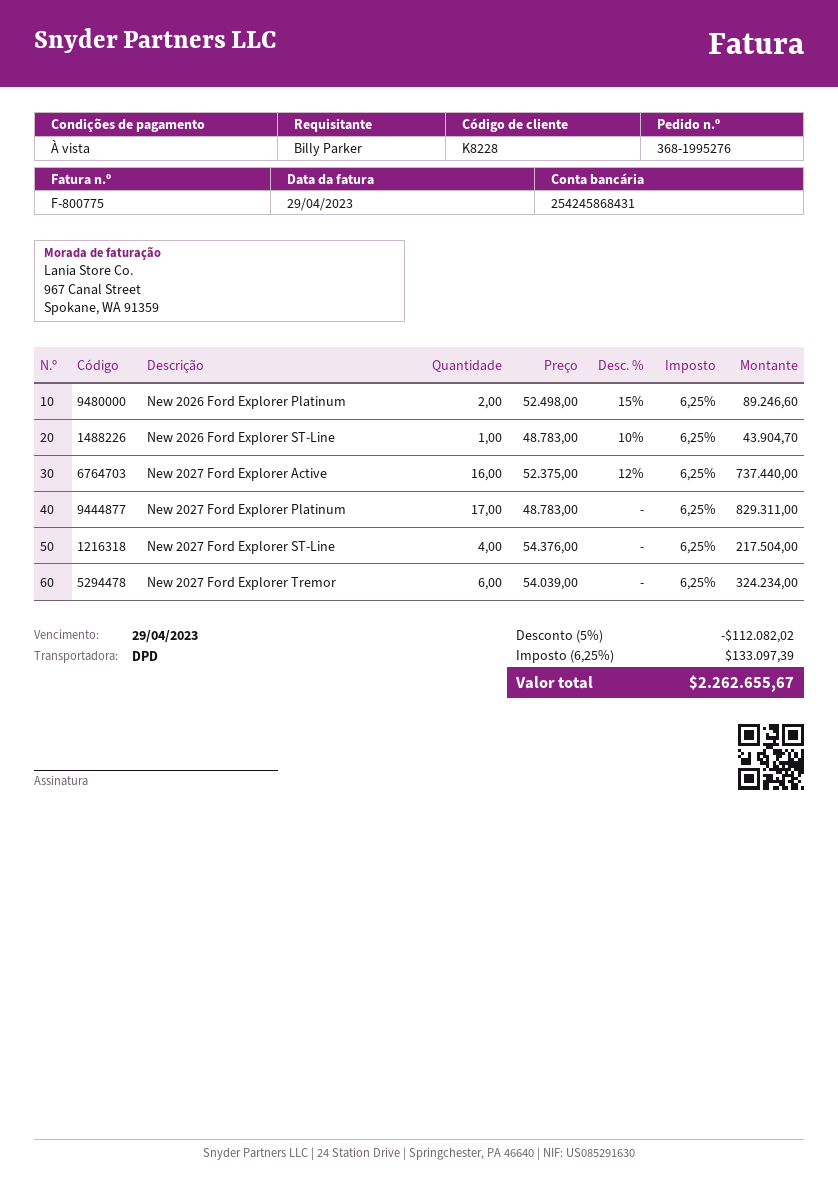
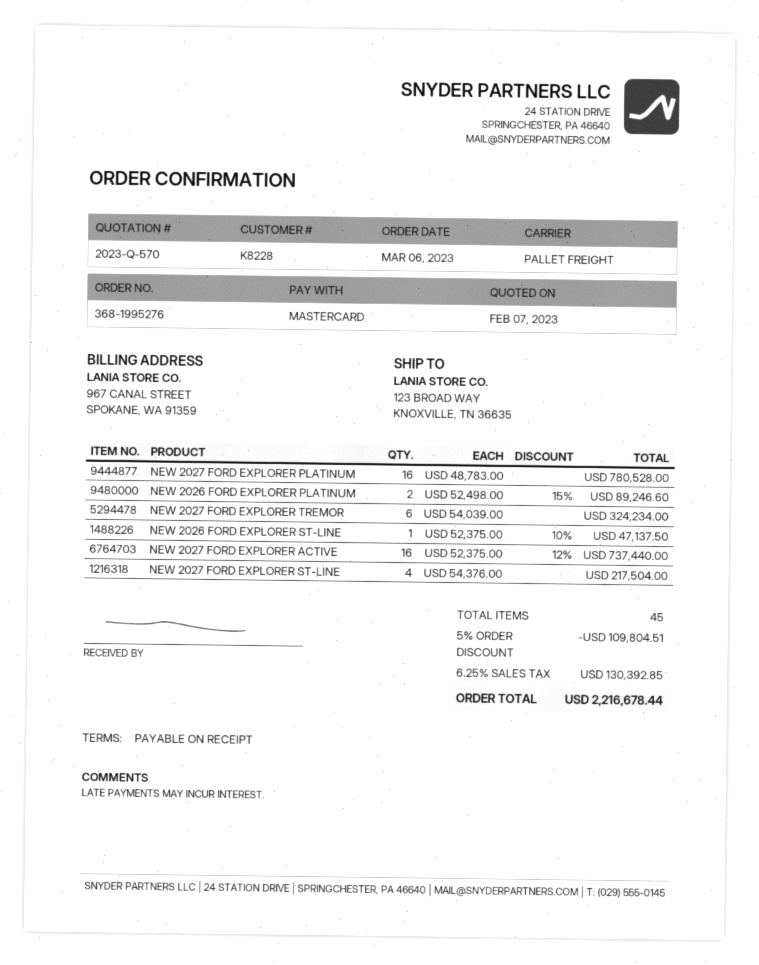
shipping method: DPD -> pallet freight
New 2026 Ford Explorer ST-Line: 1 x 48783.00 - 10% = 43904.70 -> 1 x 52375.00 - 10% = 47137.50
New 2027 Ford Explorer Platinum: 17 x 48783.00 = 829311.00 -> 16 x 48783.00 = 780528.00
discount: 5% = 112082.02 -> 5% = 109804.51
tax: 6.25% = 133097.39 -> 6.25% = 130392.85
total: 2262655.67 -> 2216678.44

